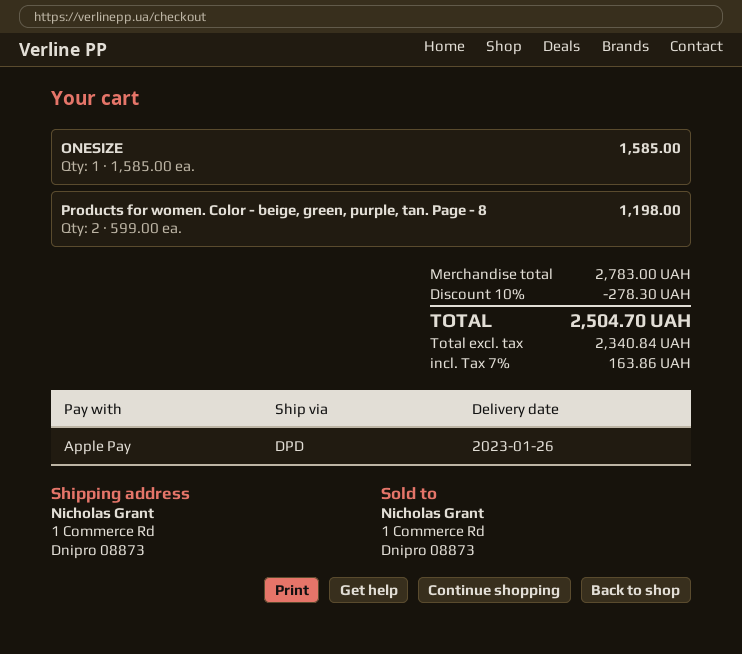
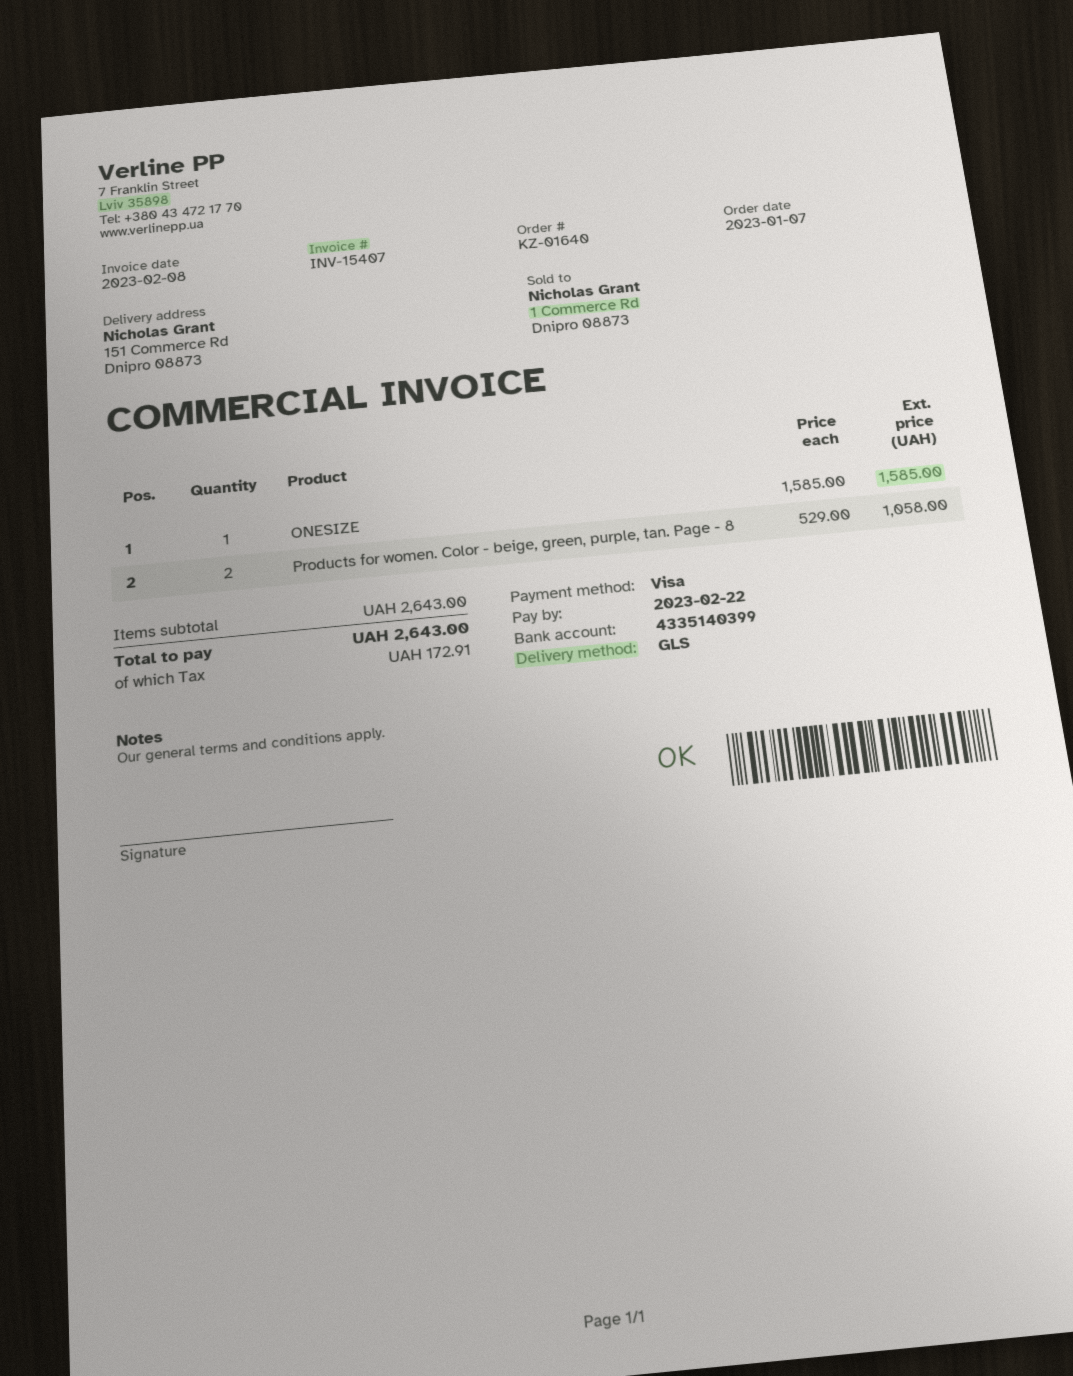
payment method: Apple Pay -> Visa
shipping method: DPD -> GLS
ship to: 1 Commerce Rd, Dnipro 08873 -> 151 Commerce Rd, Dnipro 08873
Products for women. Color - beige, green, purple, tan. Page - 8: 2 x 599.00 = 1198.00 -> 2 x 529.00 = 1058.00
subtotal: 2783.00 -> 2643.00
discount: 10% = 278.30 -> none
tax: 163.86 -> 172.91
total: 2504.70 -> 2643.00

